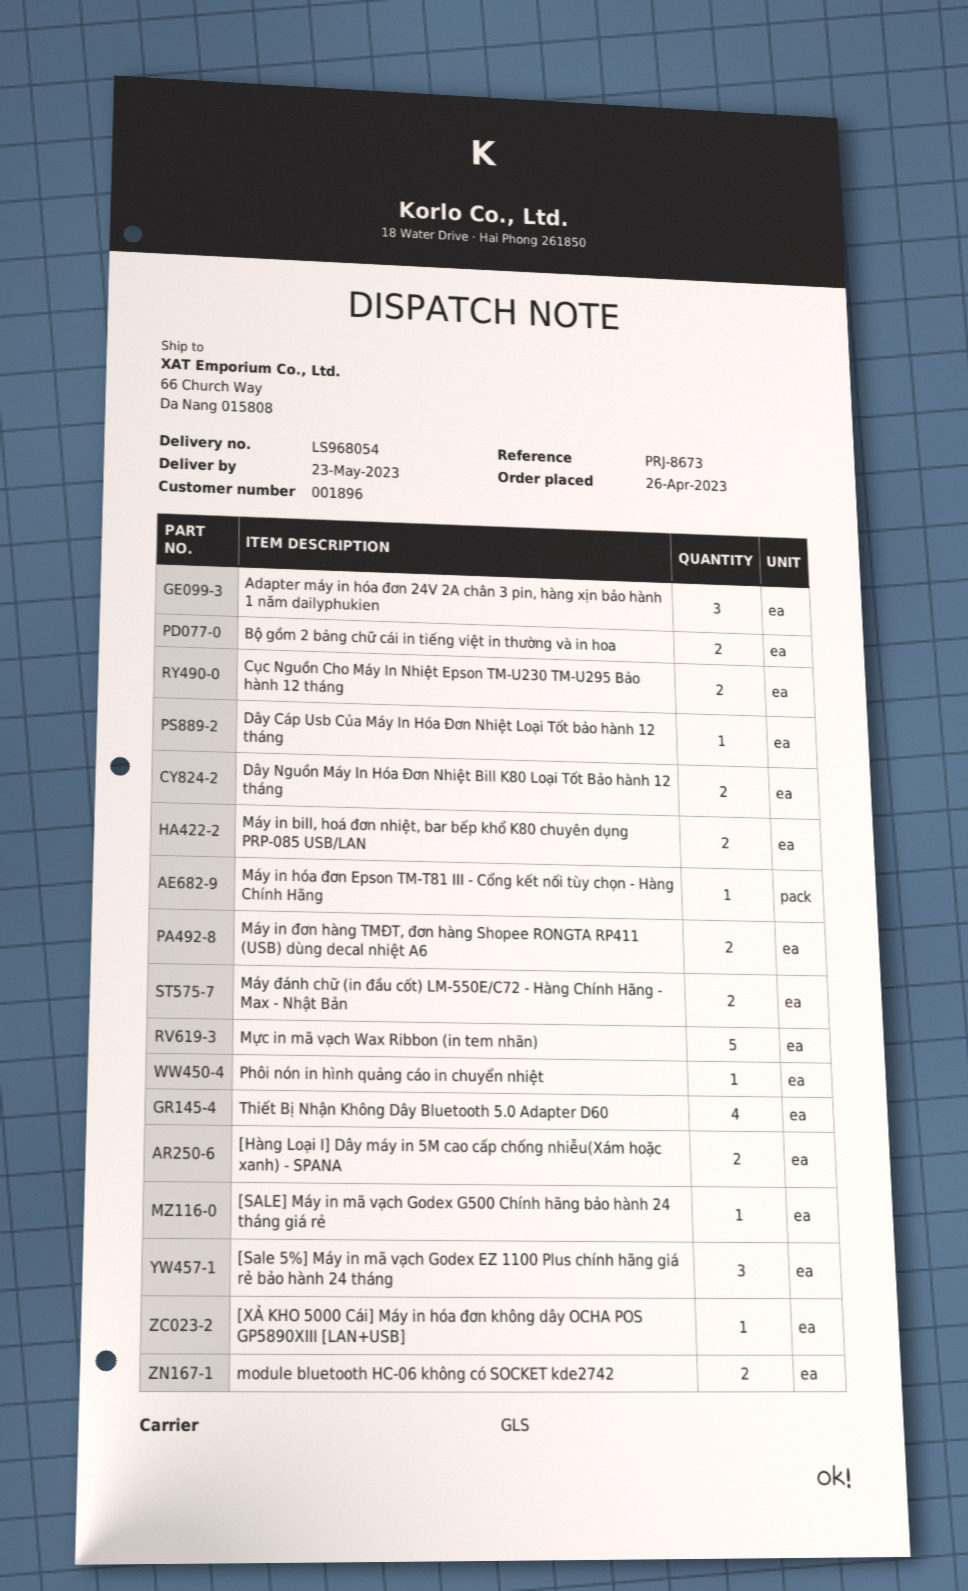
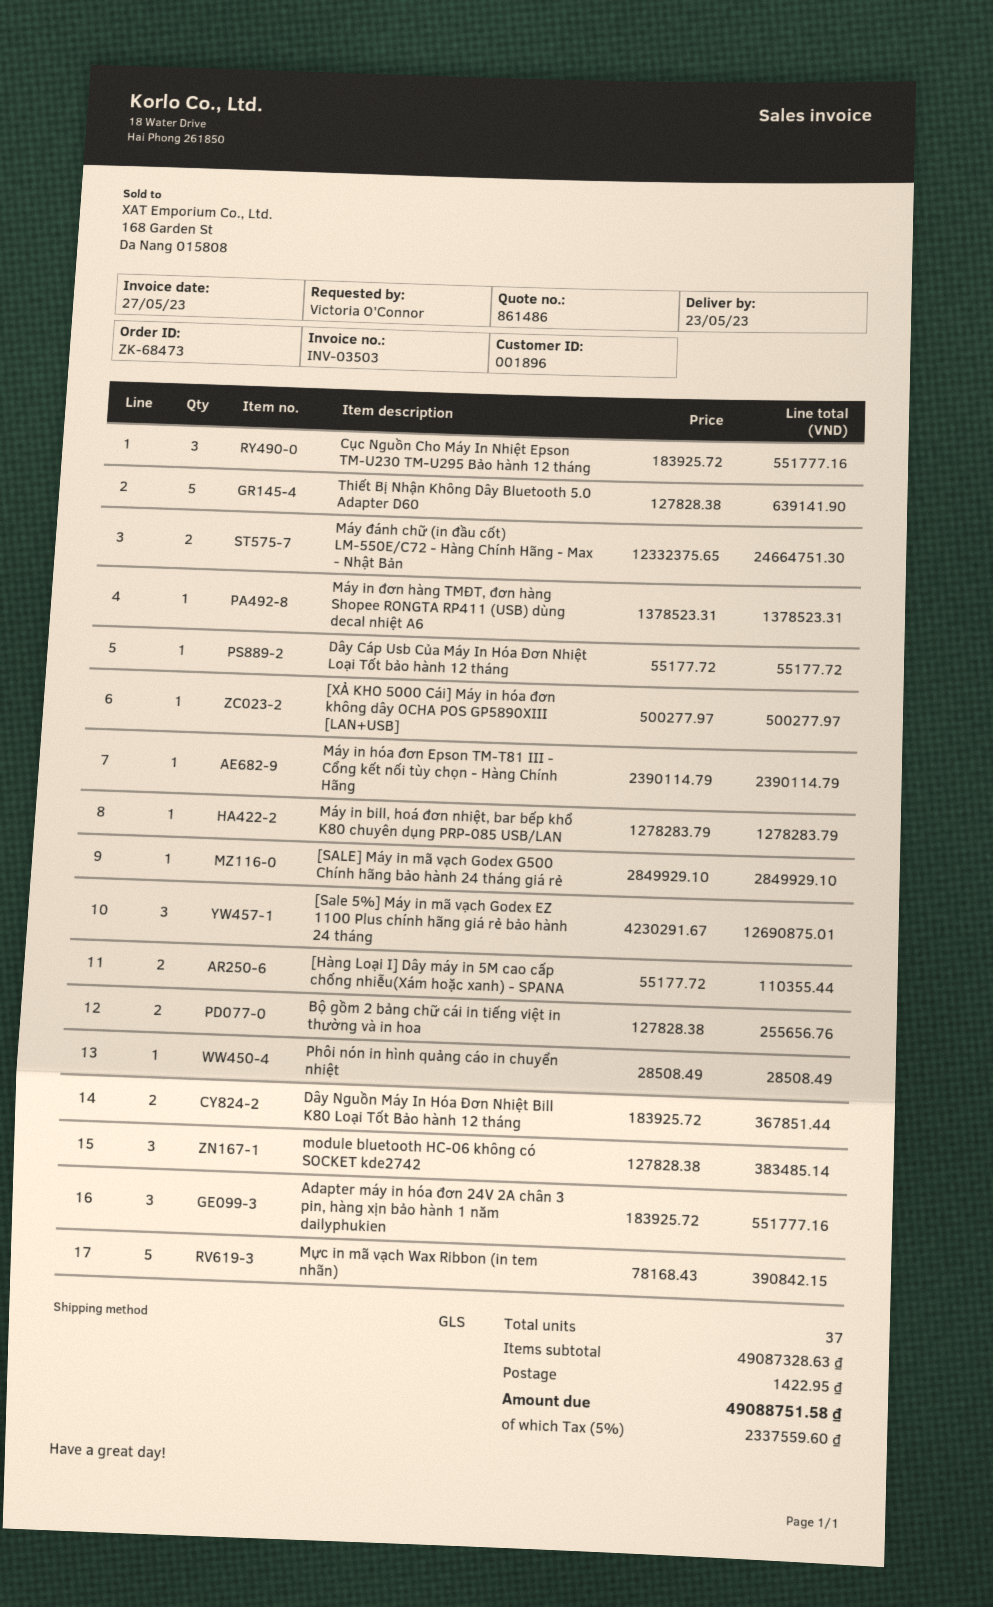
Cục Nguồn Cho Máy In Nhiệt Epson TM-U230 TM-U295 Bảo hành 12 tháng: 2 -> 3
Máy in bill, hoá đơn nhiệt, bar bếp khổ K80 chuyên dụng PRP-085 USB/LAN: 2 -> 1
Máy in đơn hàng TMĐT, đơn hàng Shopee RONGTA RP411 (USB) dùng decal nhiệt A6: 2 -> 1
Thiết Bị Nhận Không Dây Bluetooth 5.0 Adapter D60: 4 -> 5
module bluetooth HC-06 không có SOCKET kde2742: 2 -> 3

